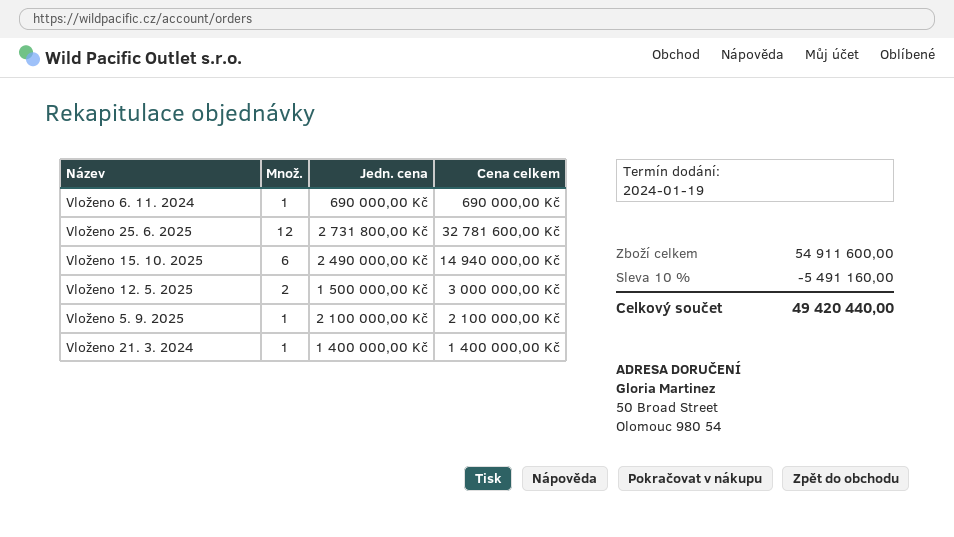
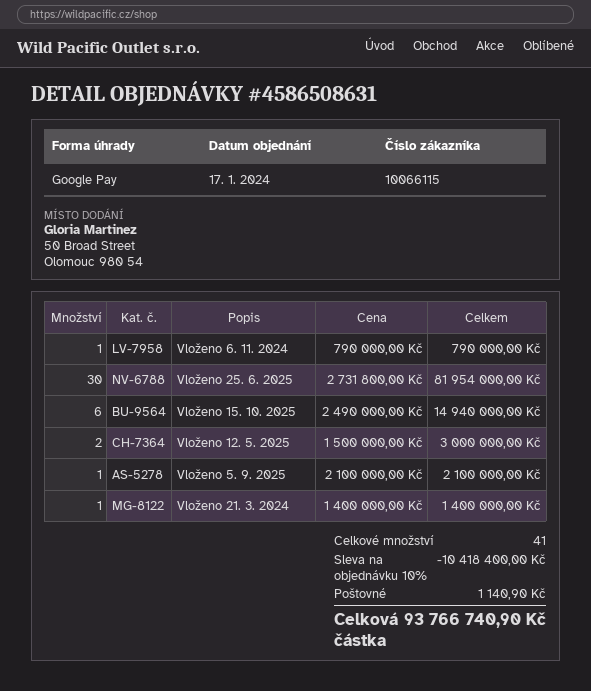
Vloženo 6. 11. 2024: 1 x 690000.00 = 690000.00 -> 1 x 790000.00 = 790000.00
Vloženo 25. 6. 2025: 12 x 2731800.00 = 32781600.00 -> 30 x 2731800.00 = 81954000.00
discount: 10% = 5491160.00 -> 10% = 10418400.00
shipping: none -> 1140.90
total: 49420440.00 -> 93766740.90

